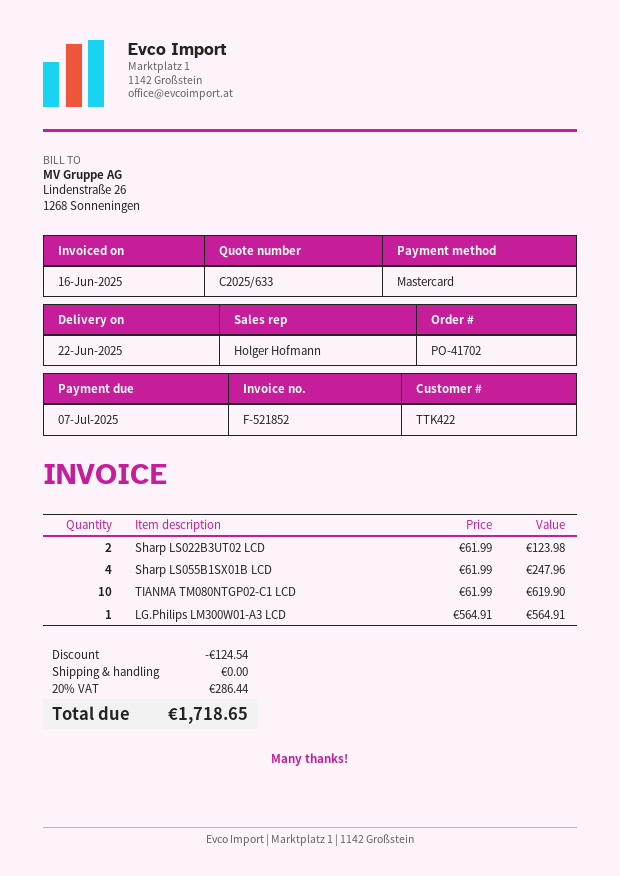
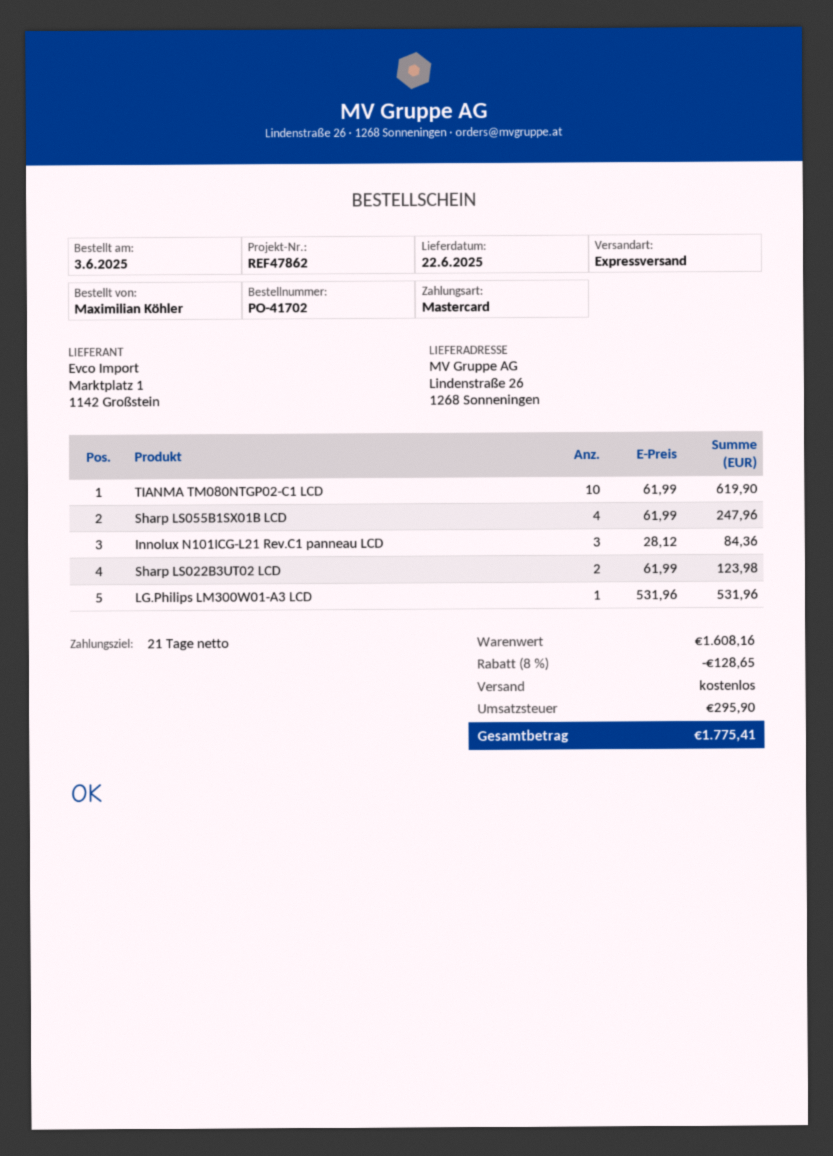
LG.Philips LM300W01-A3 LCD: 1 x 564.91 = 564.91 -> 1 x 531.96 = 531.96
Innolux N101ICG-L21 Rev.C1 panneau LCD: none -> 3 x 28.12 = 84.36
discount: 124.54 -> 128.65
tax: 286.44 -> 295.90
total: 1718.65 -> 1775.41

